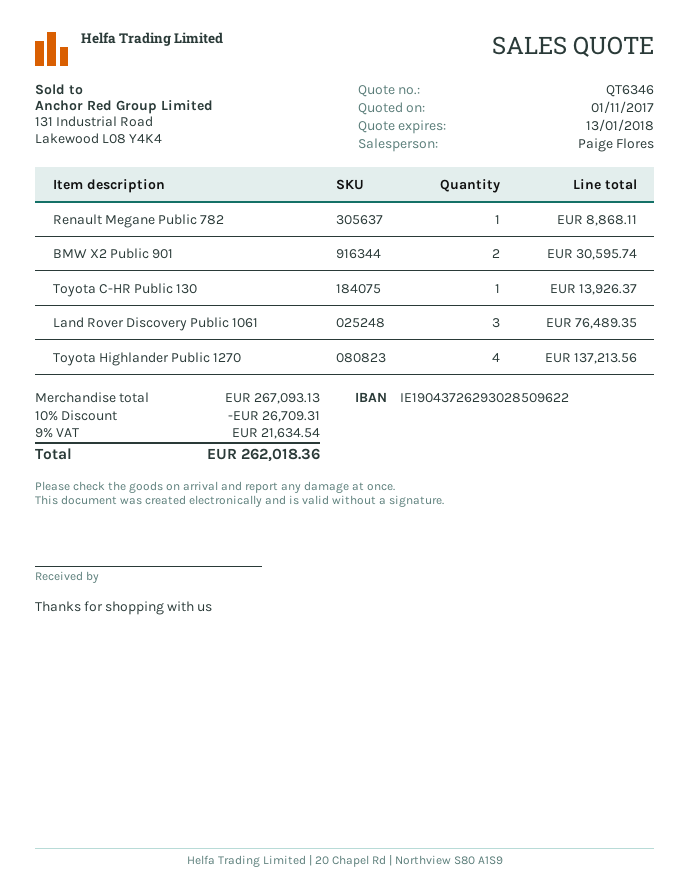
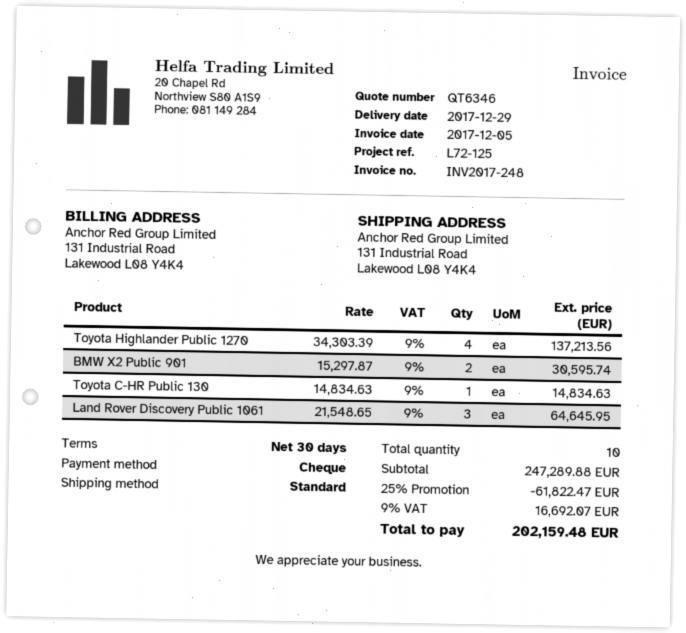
Renault Megane Public 782: 1 for 8868.11 -> none
Toyota C-HR Public 130: 1 for 13926.37 -> 1 for 14834.63
Land Rover Discovery Public 1061: 3 for 76489.35 -> 3 for 64645.95
subtotal: 267093.13 -> 247289.88
discount: 10% = 26709.31 -> 25% = 61822.47
tax: 9% = 21634.54 -> 9% = 16692.07
total: 262018.36 -> 202159.48

